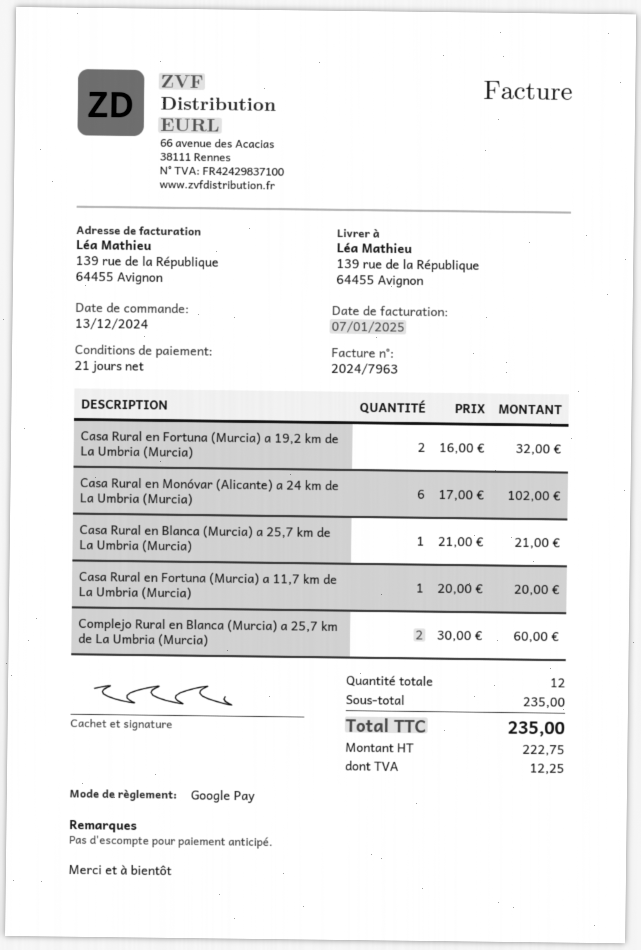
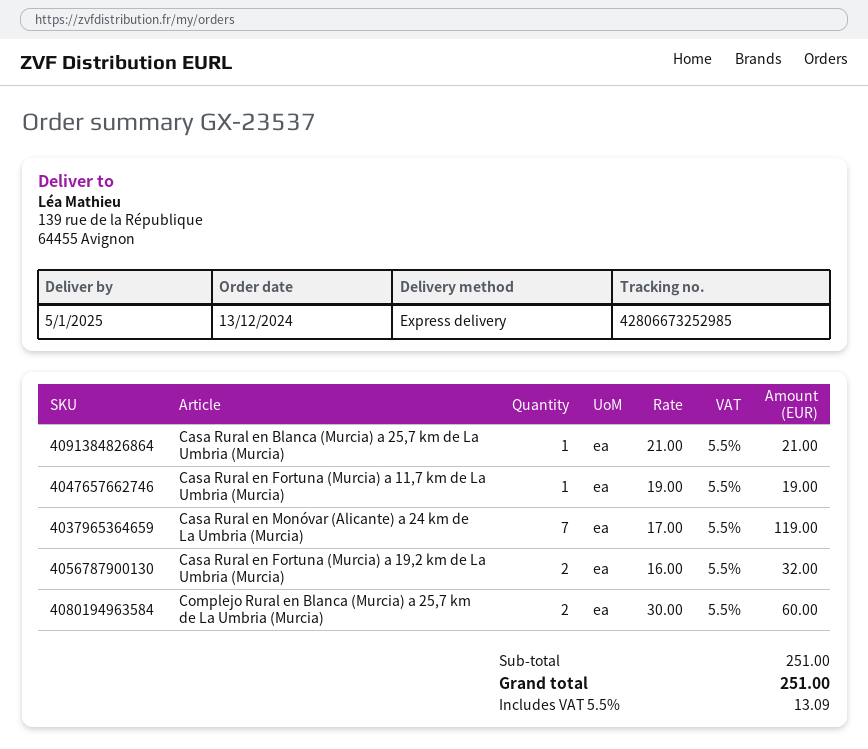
Casa Rural en Monóvar (Alicante) a 24 km de La Umbria (Murcia): 6 x 17.00 = 102.00 -> 7 x 17.00 = 119.00
Casa Rural en Fortuna (Murcia) a 11,7 km de La Umbria (Murcia): 1 x 20.00 = 20.00 -> 1 x 19.00 = 19.00
subtotal: 235.00 -> 251.00
tax: 12.25 -> 13.09
total: 235.00 -> 251.00

